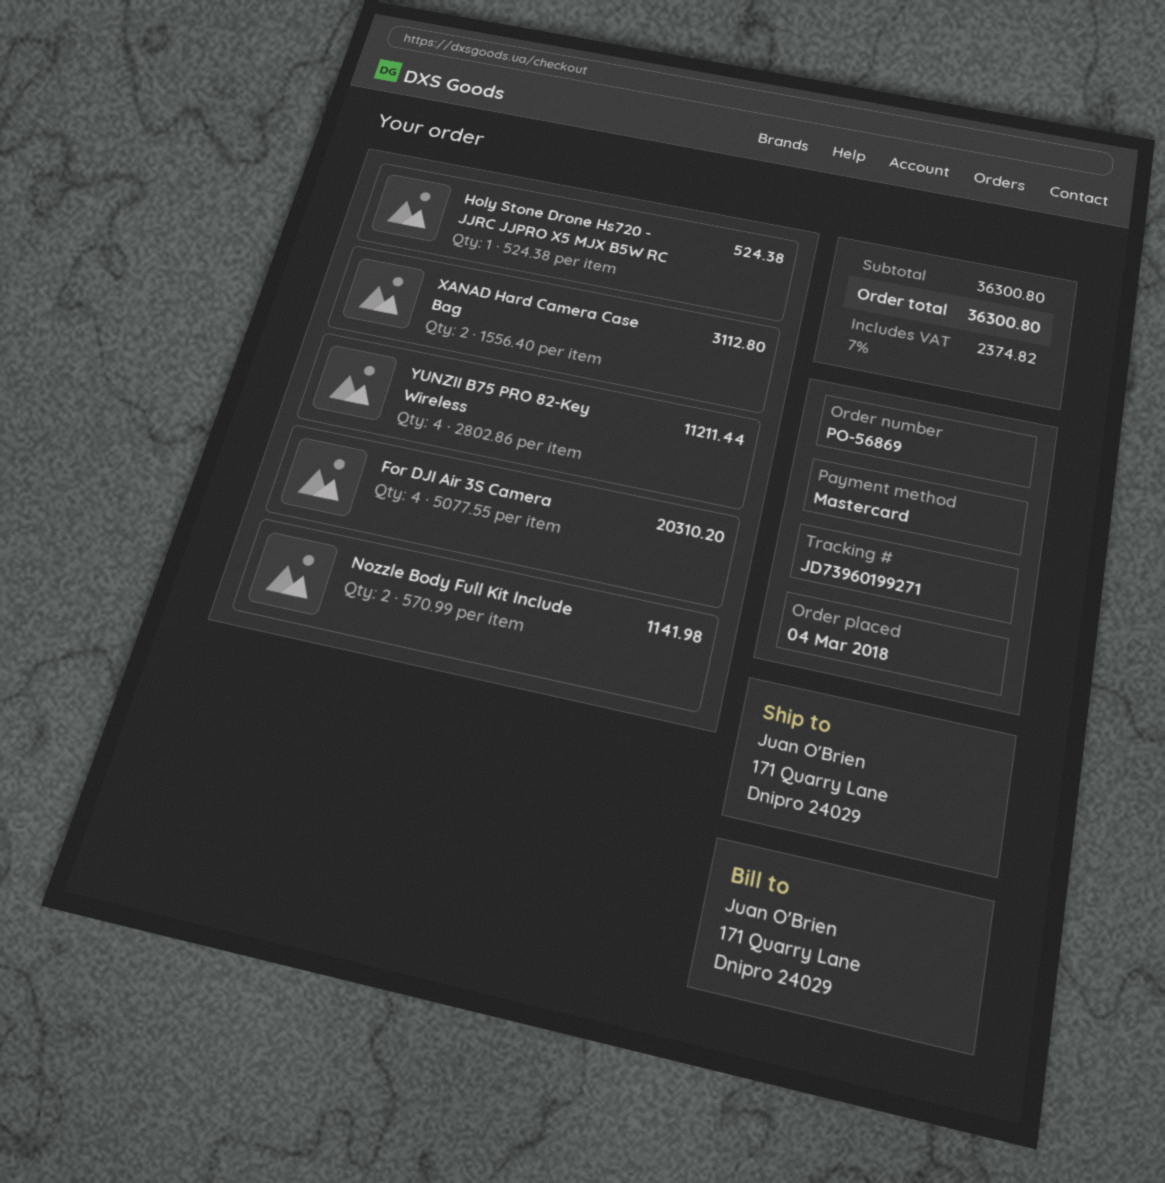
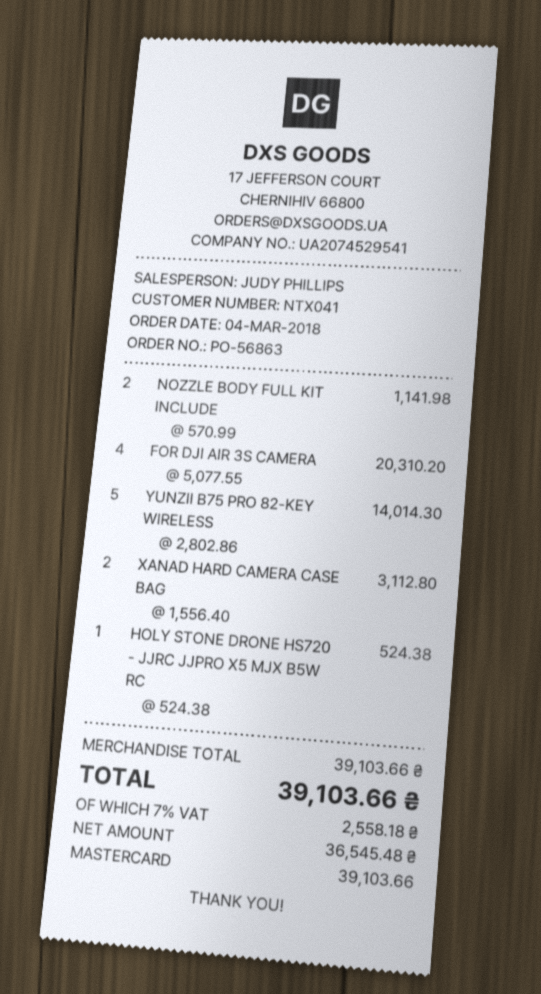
order number: PO-56869 -> PO-56863
YUNZII B75 PRO 82-Key Wireless: 4 x 2802.86 = 11211.44 -> 5 x 2802.86 = 14014.30
subtotal: 36300.80 -> 39103.66
tax: 7% = 2374.82 -> 7% = 2558.18
total: 36300.80 -> 39103.66

